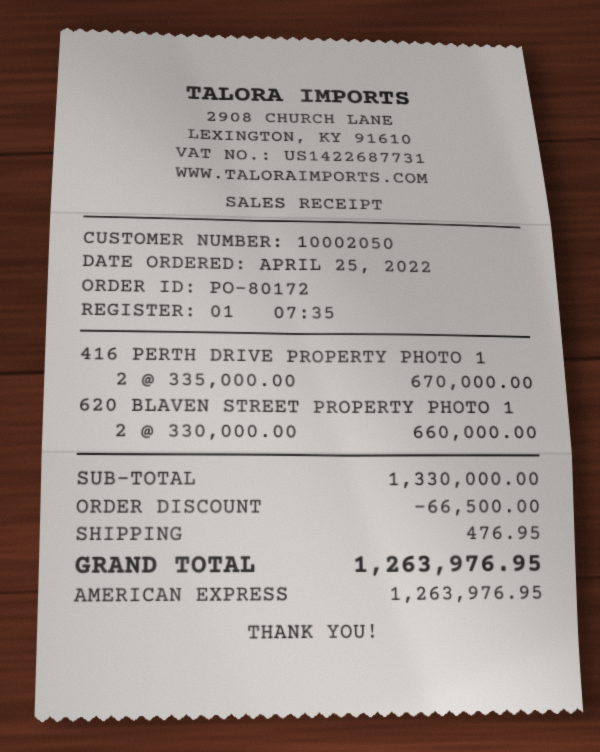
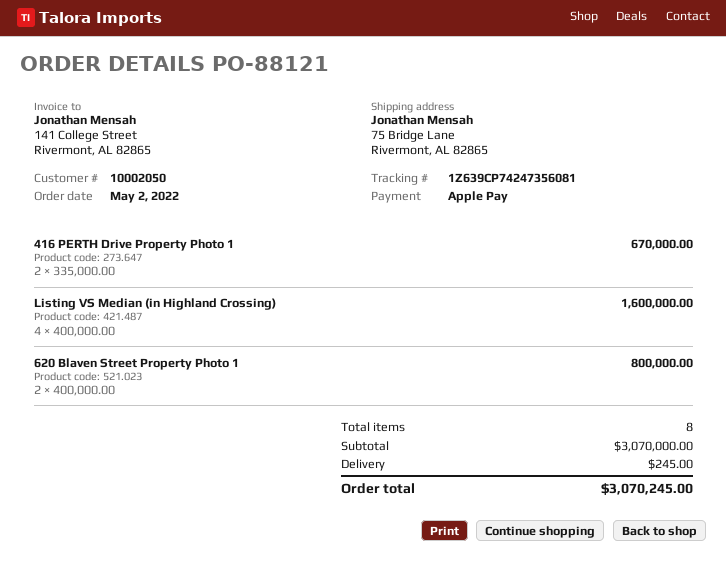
order number: PO-80172 -> PO-88121
order date: 2022-04-25 -> 2022-05-02
payment method: American Express -> Apple Pay
620 BLAVEN STREET PROPERTY PHOTO 1: 2 x 330000.00 = 660000.00 -> 2 x 400000.00 = 800000.00
Listing VS Median (in Highland Crossing): none -> 4 x 400000.00 = 1600000.00
subtotal: 1330000.00 -> 3070000.00
discount: 66500.00 -> none
shipping: 476.95 -> 245.00
total: 1263976.95 -> 3070245.00

